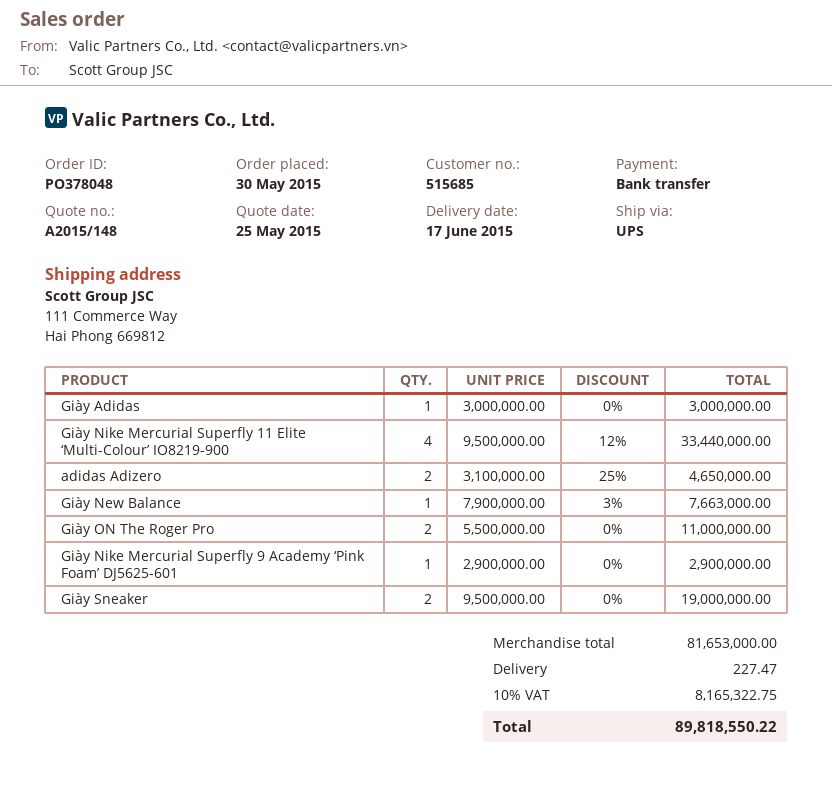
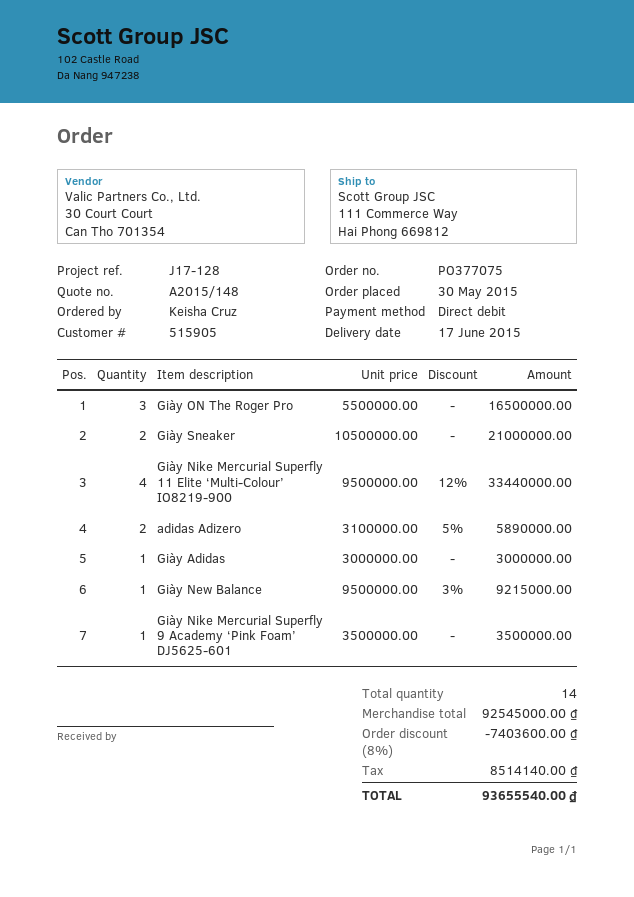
order number: PO378048 -> PO377075
customer number: 515685 -> 515905
payment method: bank transfer -> direct debit
adidas Adizero: 2 x 3100000.00 - 25% = 4650000.00 -> 2 x 3100000.00 - 5% = 5890000.00
Giày New Balance: 1 x 7900000.00 - 3% = 7663000.00 -> 1 x 9500000.00 - 3% = 9215000.00
Giày ON The Roger Pro: 2 x 5500000.00 = 11000000.00 -> 3 x 5500000.00 = 16500000.00
Giày Nike Mercurial Superfly 9 Academy ‘Pink Foam’ DJ5625-601: 1 x 2900000.00 = 2900000.00 -> 1 x 3500000.00 = 3500000.00
Giày Sneaker: 2 x 9500000.00 = 19000000.00 -> 2 x 10500000.00 = 21000000.00
subtotal: 81653000.00 -> 92545000.00
discount: none -> 8% = 7403600.00
shipping: 227.47 -> none
tax: 8165322.75 -> 8514140.00
total: 89818550.22 -> 93655540.00

